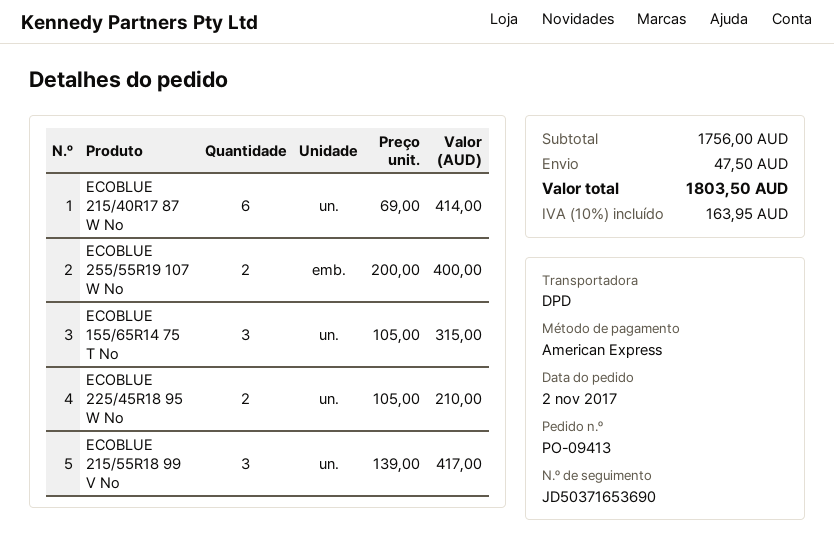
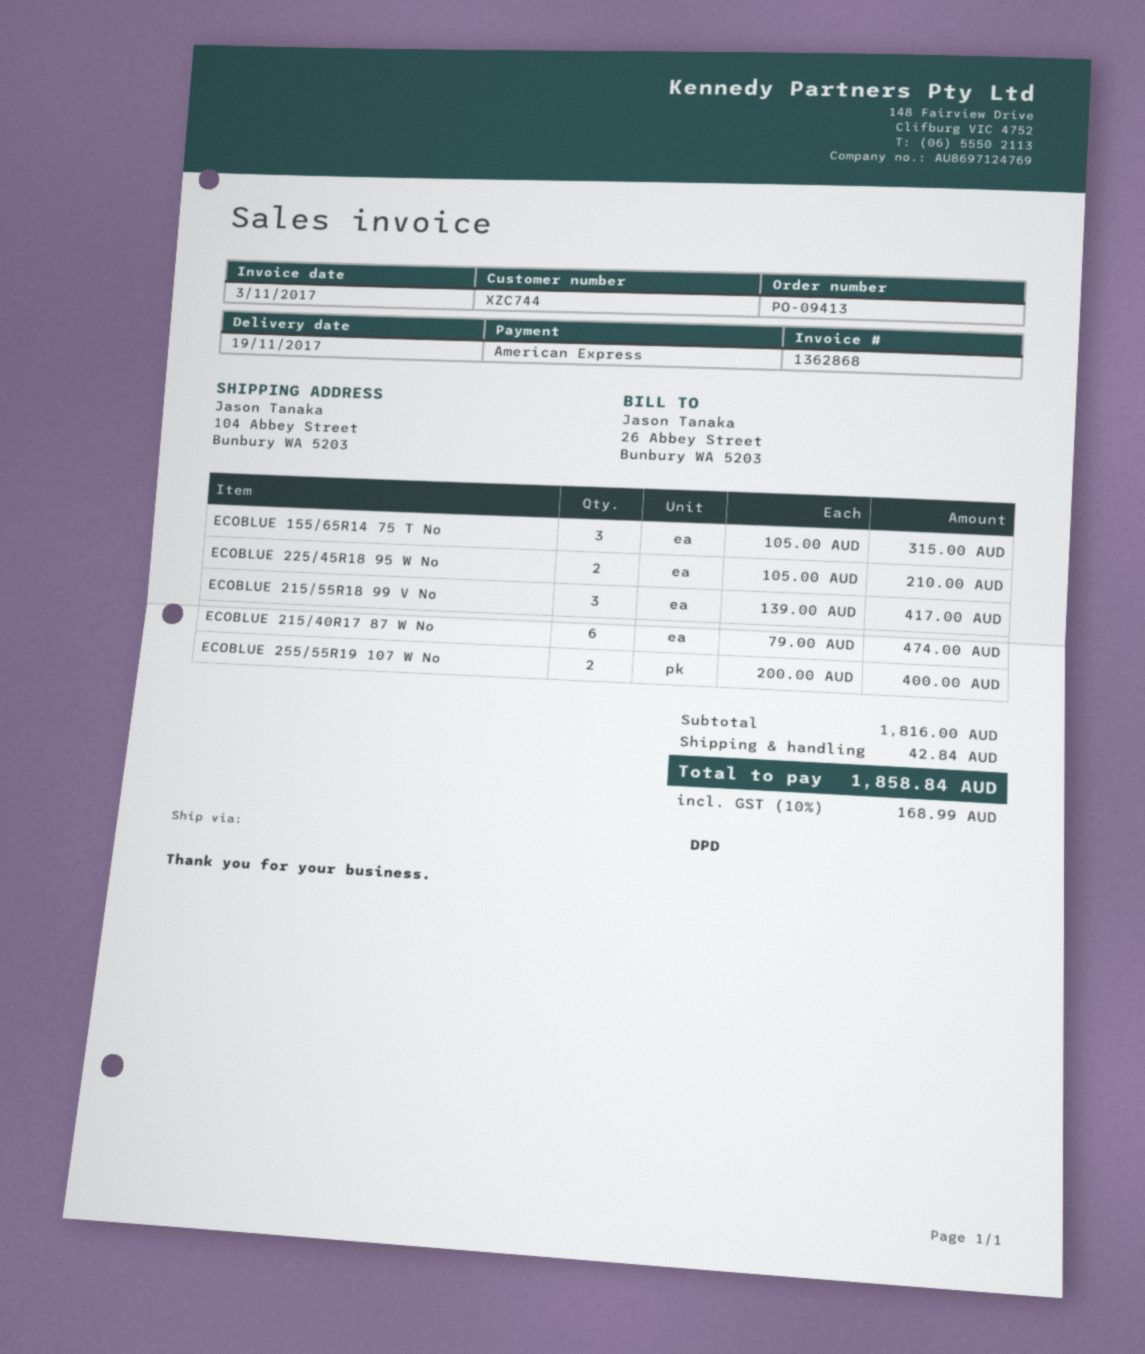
ECOBLUE 215/40R17 87 W No: 6 x 69.00 = 414.00 -> 6 x 79.00 = 474.00
subtotal: 1756.00 -> 1816.00
shipping: 47.50 -> 42.84
tax: 10% = 163.95 -> 10% = 168.99
total: 1803.50 -> 1858.84

